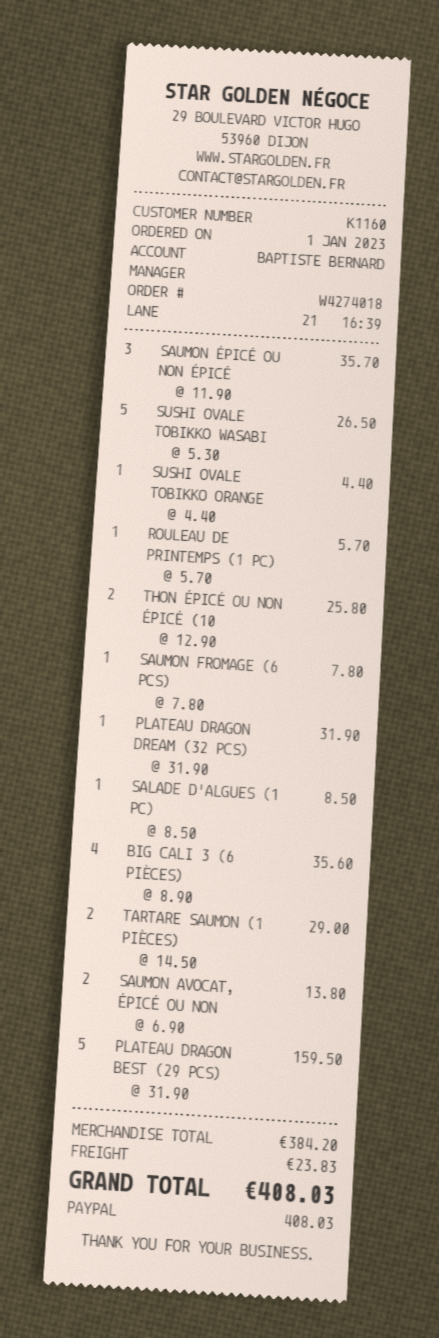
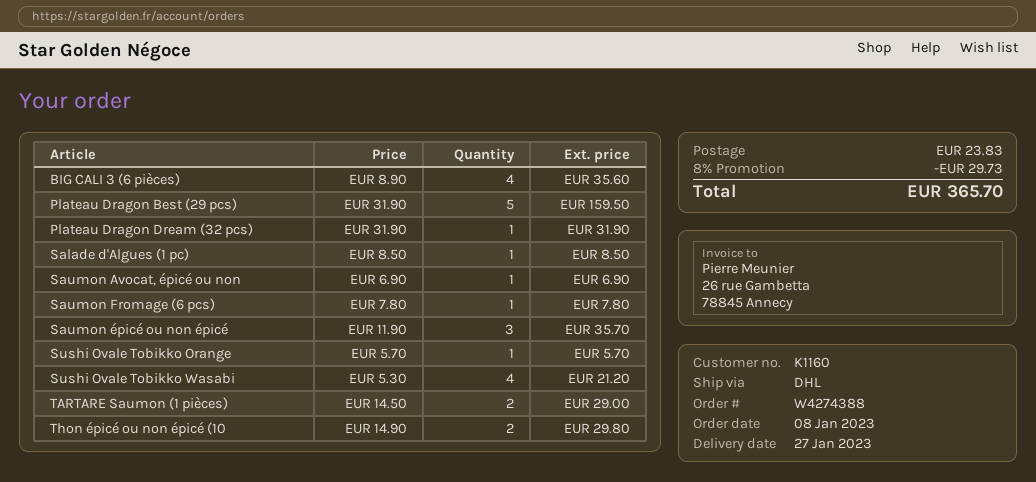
order number: W4274018 -> W4274388
order date: 2023-01-01 -> 2023-01-08
SUSHI OVALE TOBIKKO WASABI: 5 x 5.30 = 26.50 -> 4 x 5.30 = 21.20
SUSHI OVALE TOBIKKO ORANGE: 1 x 4.40 = 4.40 -> 1 x 5.70 = 5.70
ROULEAU DE PRINTEMPS (1 PC): 1 x 5.70 = 5.70 -> none
THON ÉPICÉ OU NON ÉPICÉ (10: 2 x 12.90 = 25.80 -> 2 x 14.90 = 29.80
SAUMON AVOCAT, ÉPICÉ OU NON: 2 x 6.90 = 13.80 -> 1 x 6.90 = 6.90
discount: none -> 8% = 29.73
total: 408.03 -> 365.70

